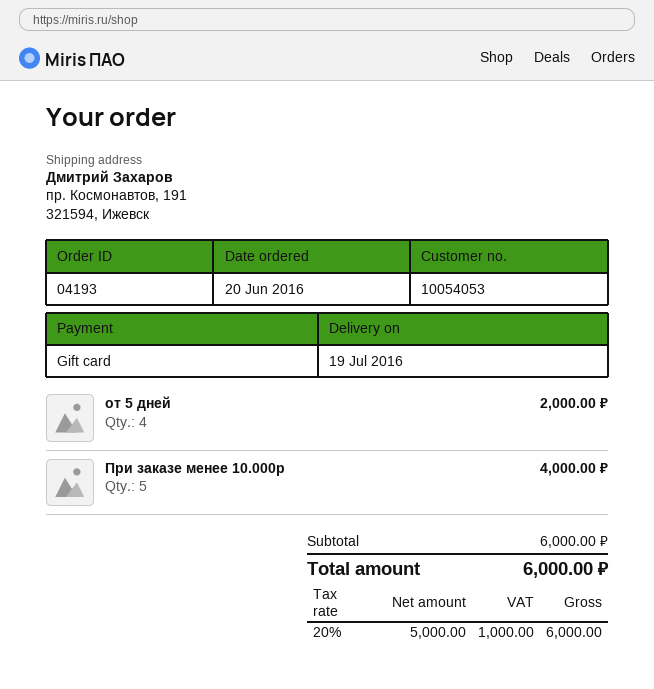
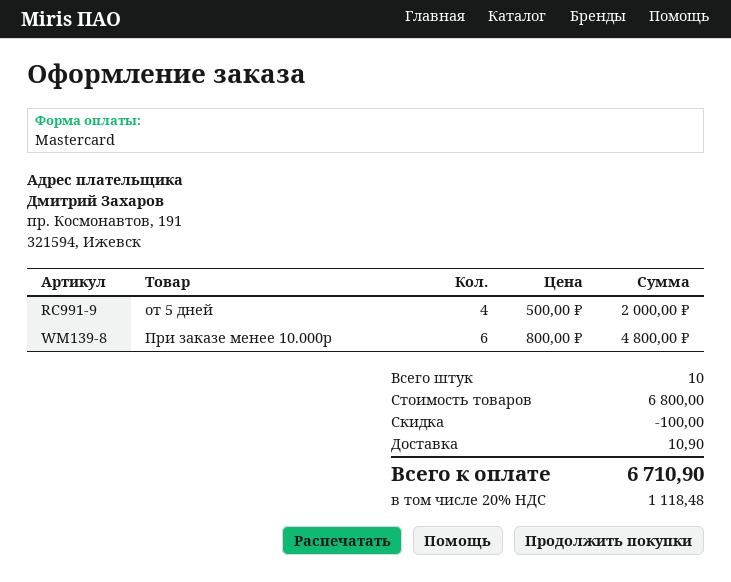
payment method: gift card -> Mastercard
При заказе менее 10.000р: 5 for 4000.00 -> 6 for 4800.00
subtotal: 6000.00 -> 6800.00
discount: none -> 100.00
shipping: none -> 10.90
tax: 20% = 1000.00 -> 20% = 1118.48
total: 6000.00 -> 6710.90

